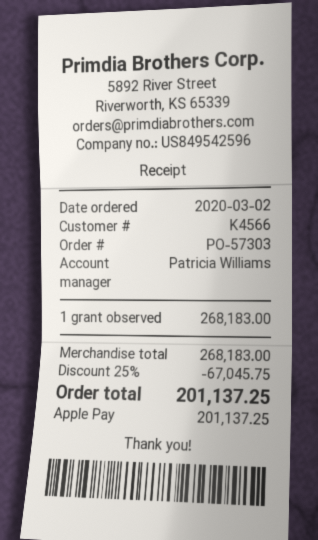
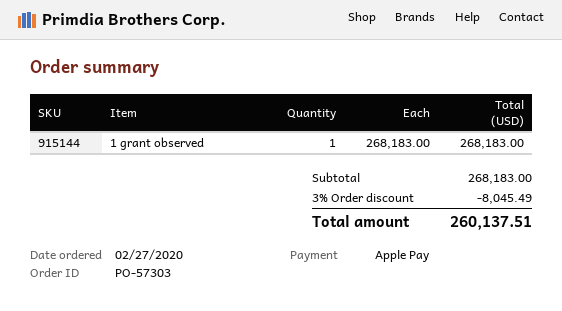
order date: 2020-03-02 -> 2020-02-27
discount: 25% = 67045.75 -> 3% = 8045.49
total: 201137.25 -> 260137.51

